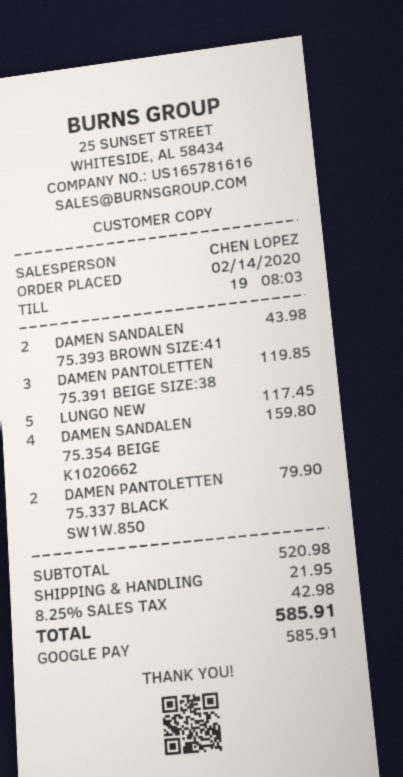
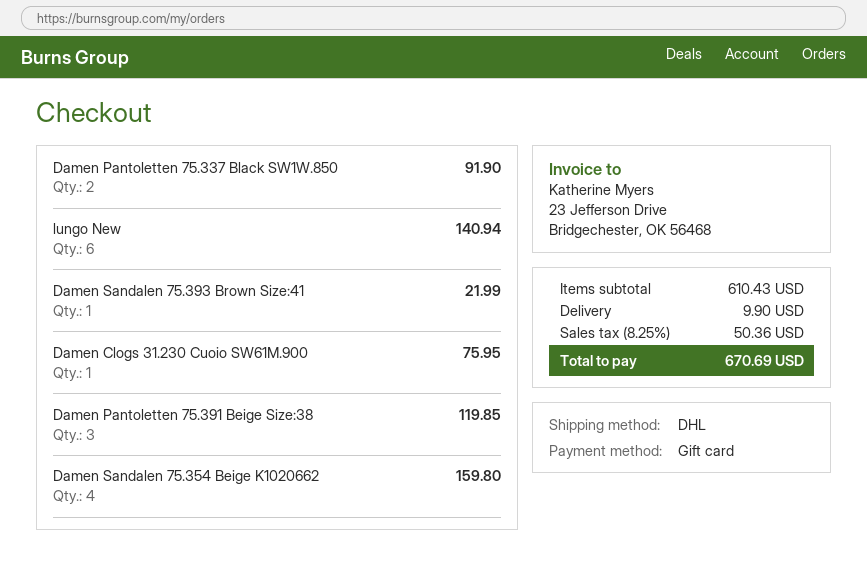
payment method: Google Pay -> gift card
DAMEN SANDALEN 75.393 BROWN SIZE:41: 2 for 43.98 -> 1 for 21.99
LUNGO NEW: 5 for 117.45 -> 6 for 140.94
DAMEN PANTOLETTEN 75.337 BLACK SW1W.850: 2 for 79.90 -> 2 for 91.90
Damen Clogs 31.230 Cuoio SW61M.900: none -> 1 for 75.95
subtotal: 520.98 -> 610.43
shipping: 21.95 -> 9.90
tax: 8.25% = 42.98 -> 8.25% = 50.36
total: 585.91 -> 670.69

